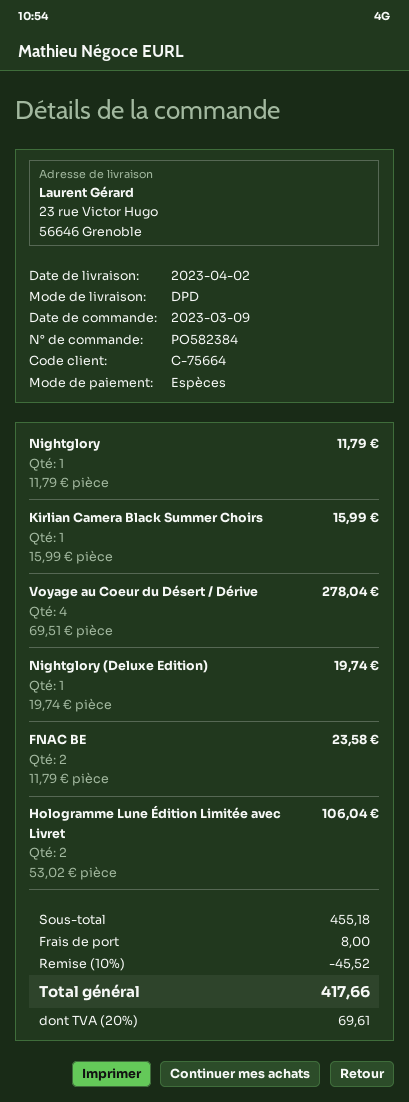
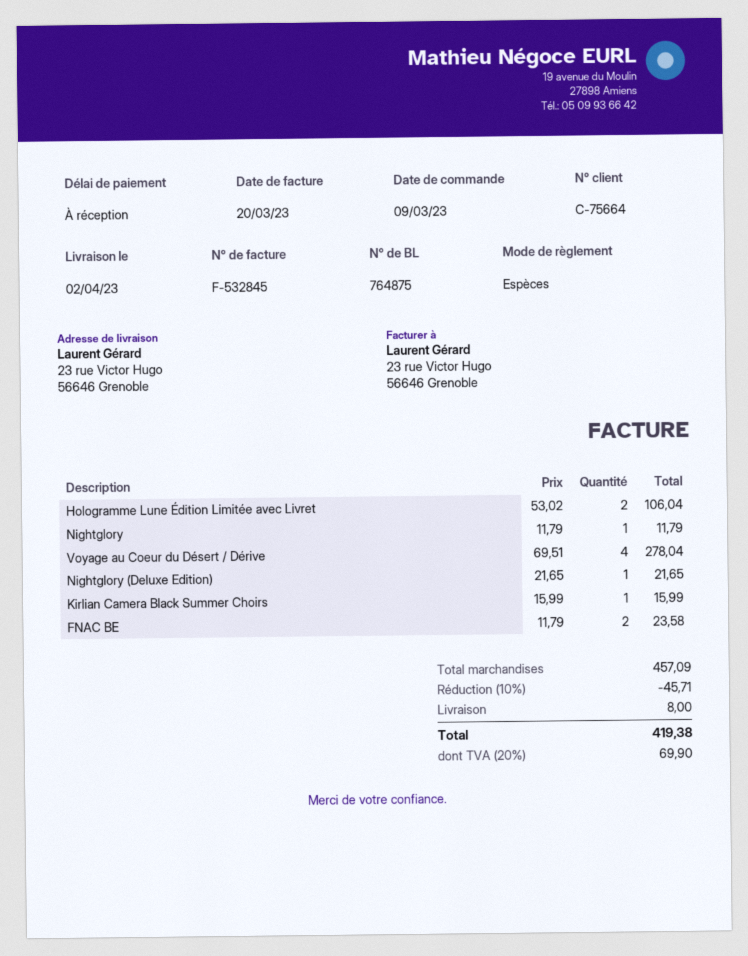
Nightglory (Deluxe Edition): 1 x 19.74 = 19.74 -> 1 x 21.65 = 21.65
subtotal: 455.18 -> 457.09
discount: 10% = 45.52 -> 10% = 45.71
tax: 20% = 69.61 -> 20% = 69.90
total: 417.66 -> 419.38

